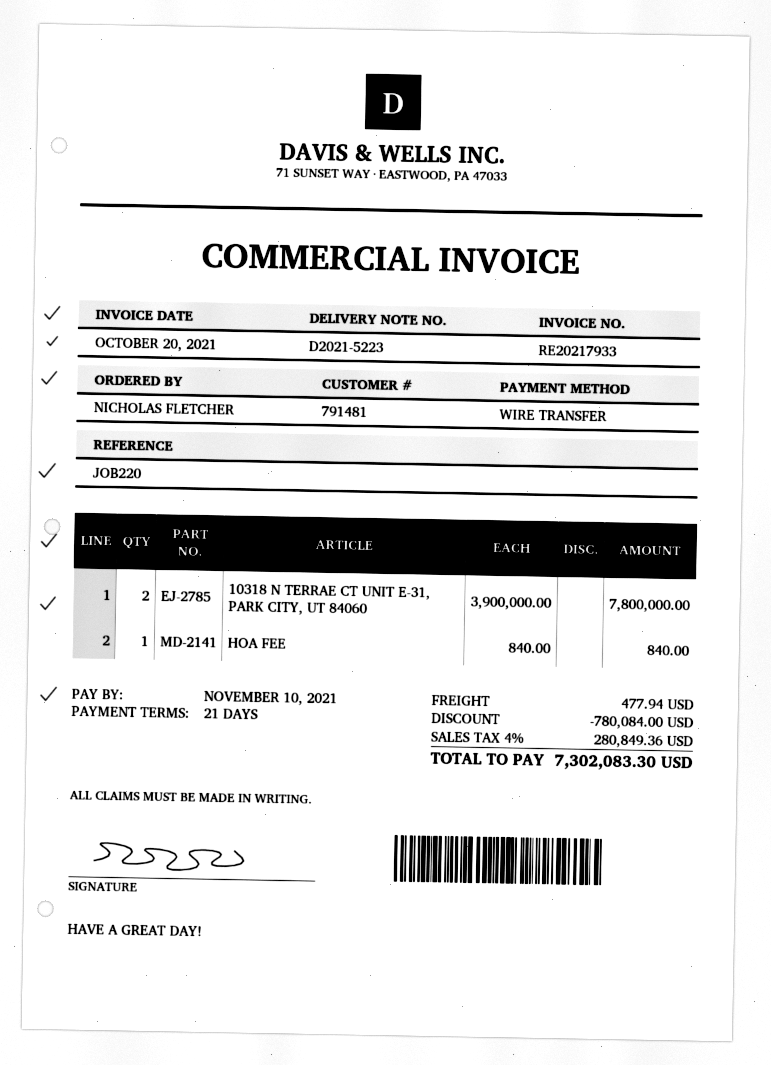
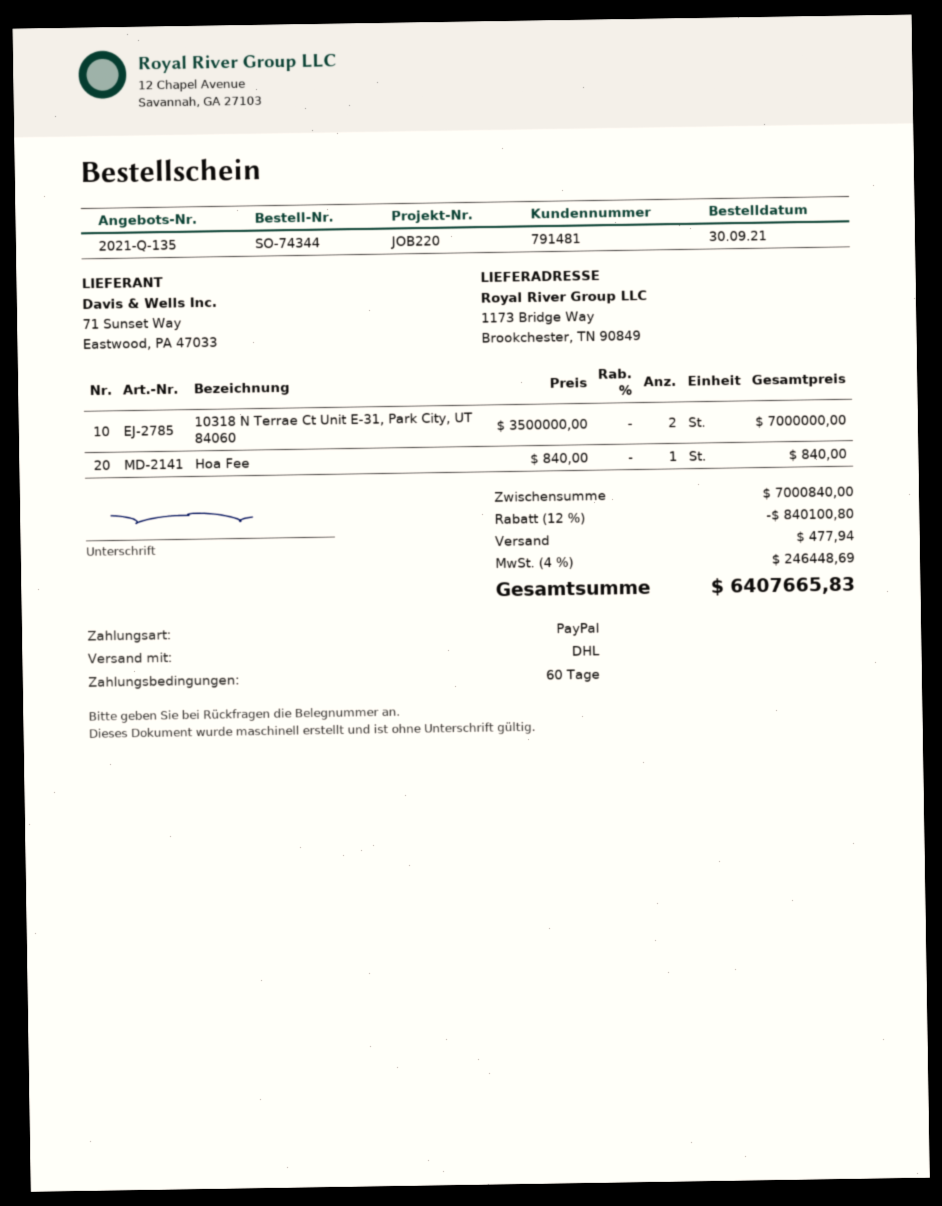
payment terms: 21 days -> 60 days
payment method: bank transfer -> PayPal
10318 N TERRAE CT UNIT E-31, PARK CITY, UT 84060: 2 x 3900000.00 = 7800000.00 -> 2 x 3500000.00 = 7000000.00
discount: 780084.00 -> 840100.80
tax: 4% = 280849.36 -> 4% = 246448.69
total: 7302083.30 -> 6407665.83

